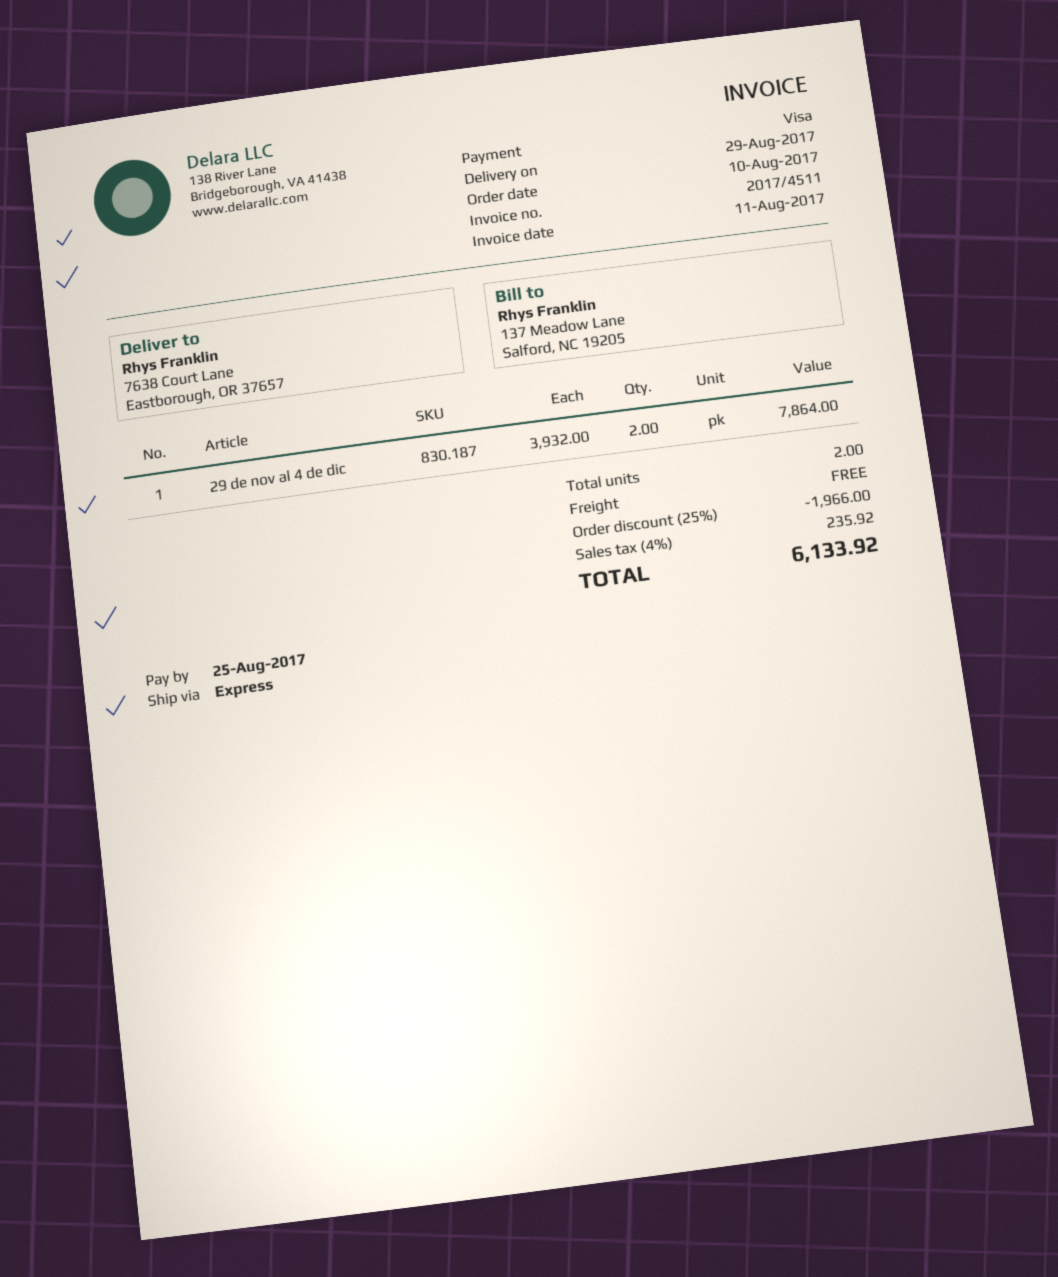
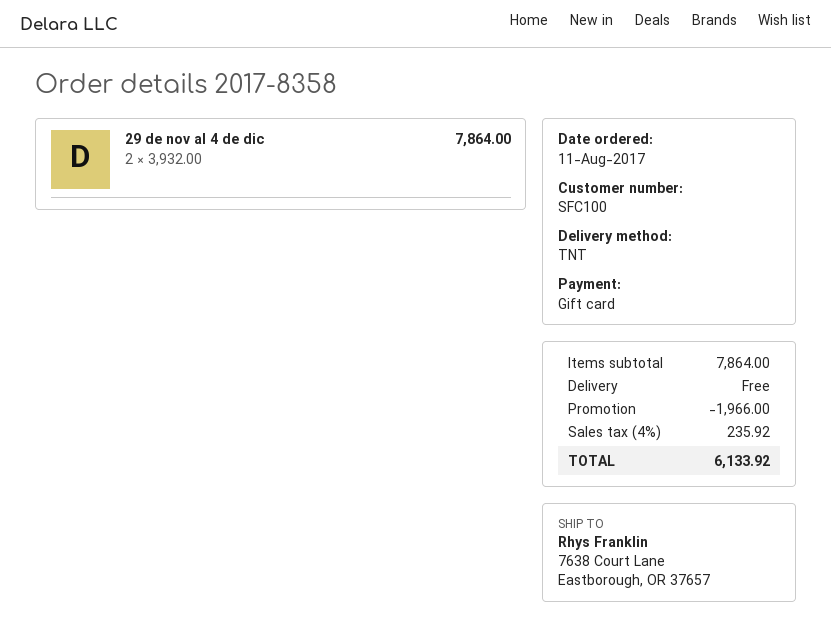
order date: 2017-08-10 -> 2017-08-11
payment method: Visa -> gift card
shipping method: express -> TNT

